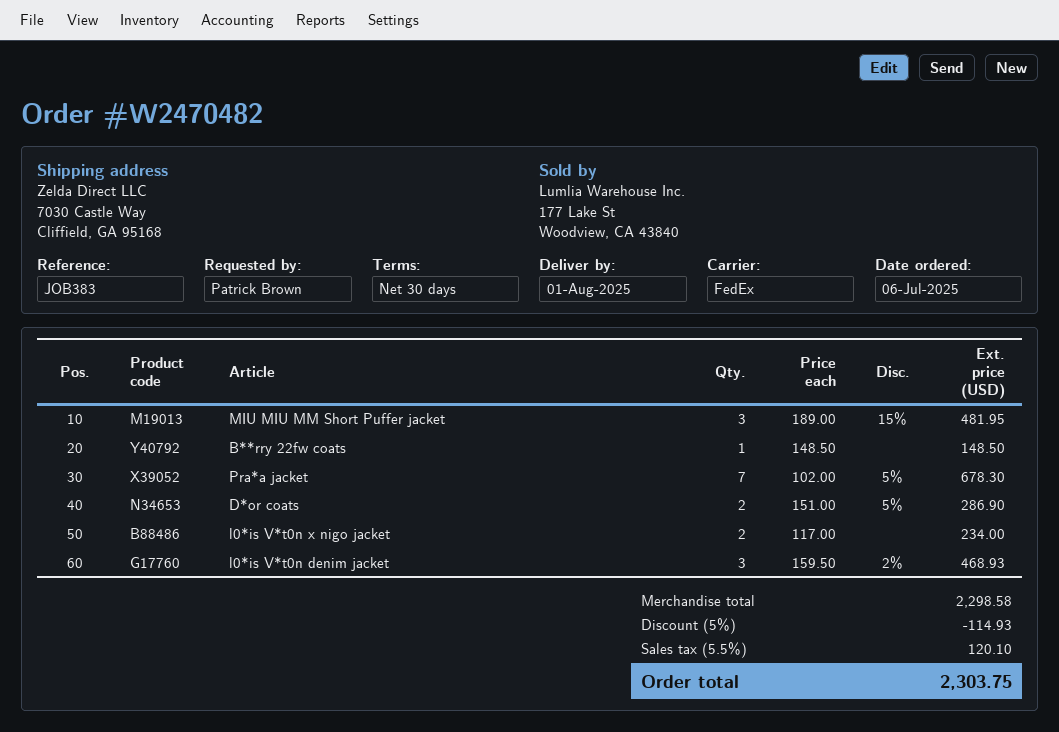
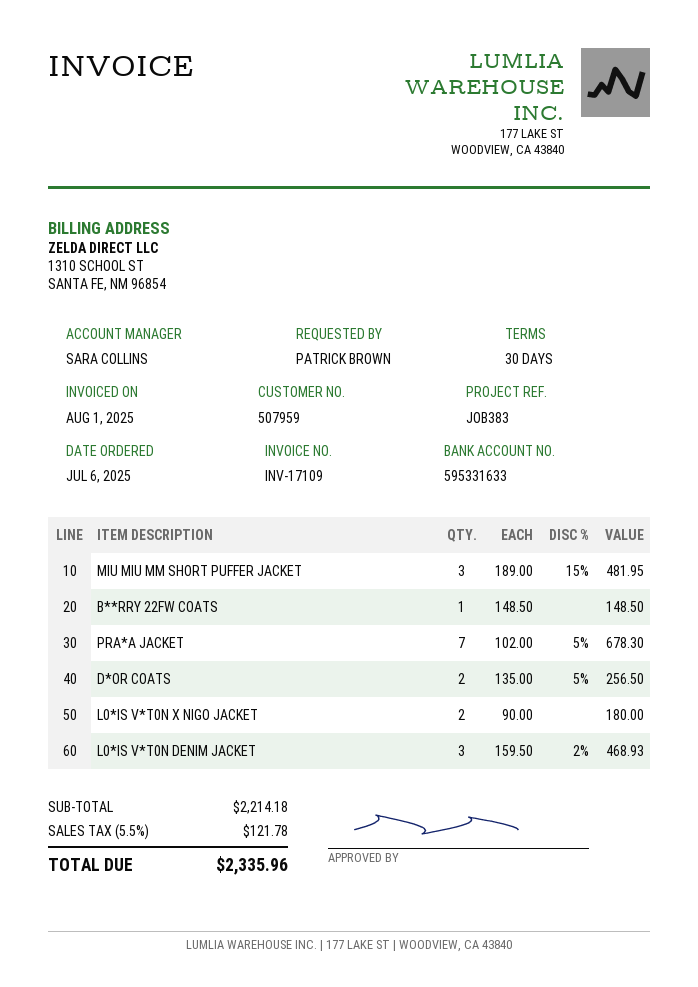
D*or coats: 2 x 151.00 - 5% = 286.90 -> 2 x 135.00 - 5% = 256.50
l0*is V*t0n x nigo jacket: 2 x 117.00 = 234.00 -> 2 x 90.00 = 180.00
subtotal: 2298.58 -> 2214.18
discount: 5% = 114.93 -> none
tax: 5.5% = 120.10 -> 5.5% = 121.78
total: 2303.75 -> 2335.96

